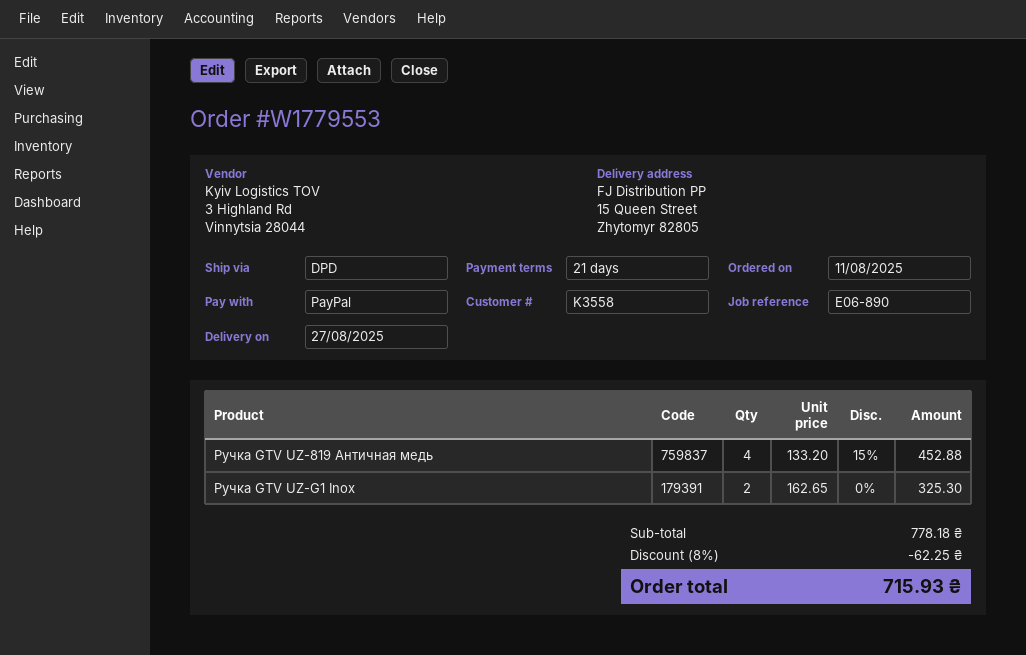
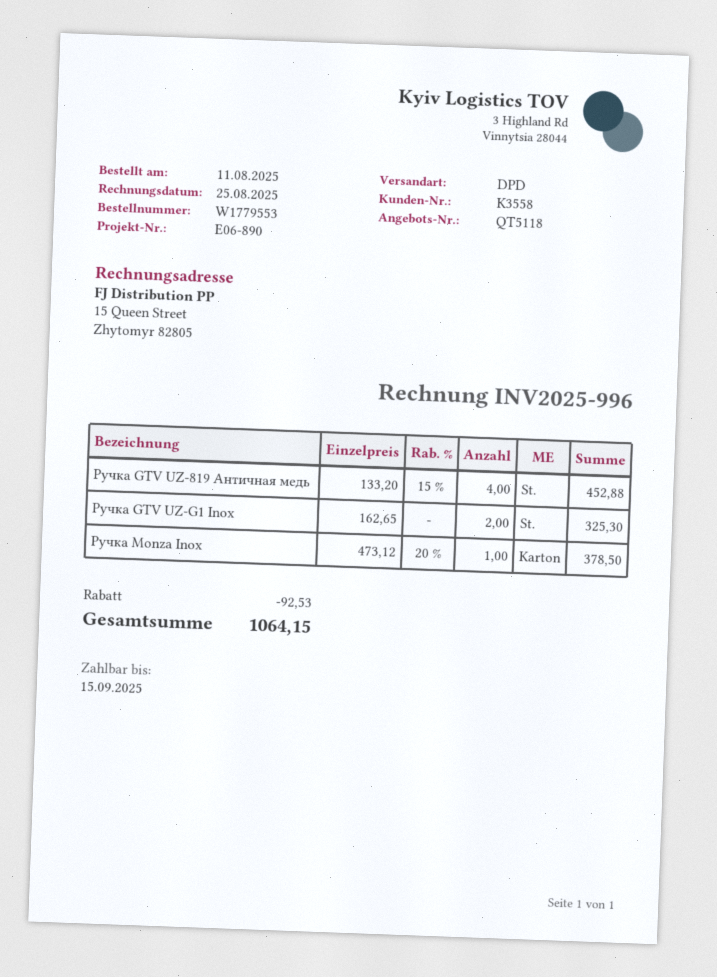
Ручка Monza Inox: none -> 1 x 473.12 - 20% = 378.50
discount: 62.25 -> 92.53
total: 715.93 -> 1064.15

